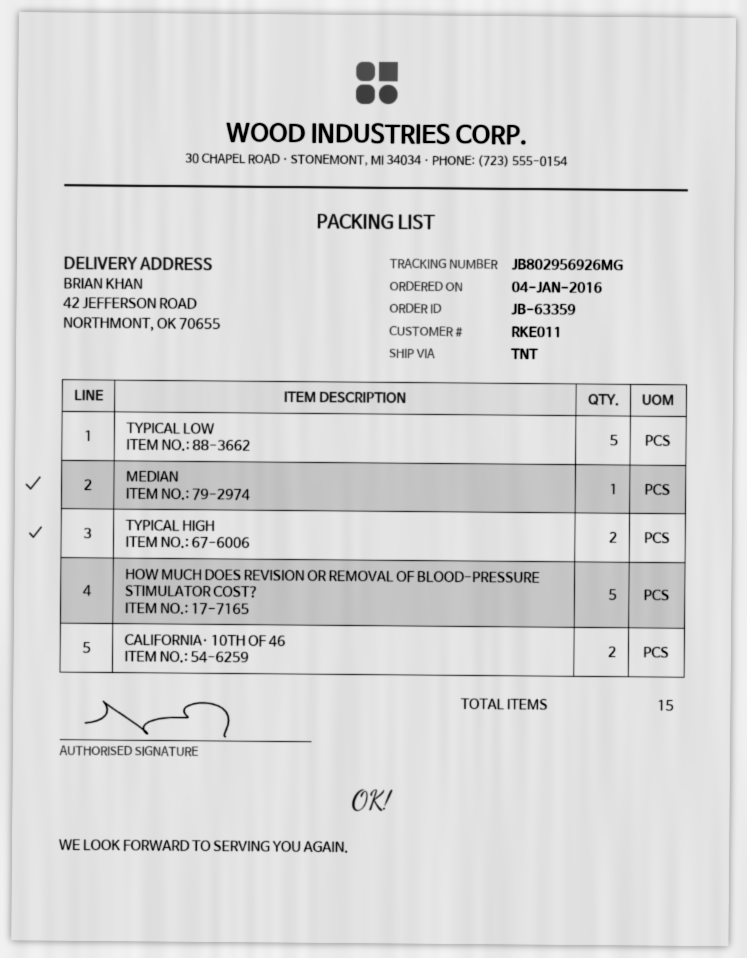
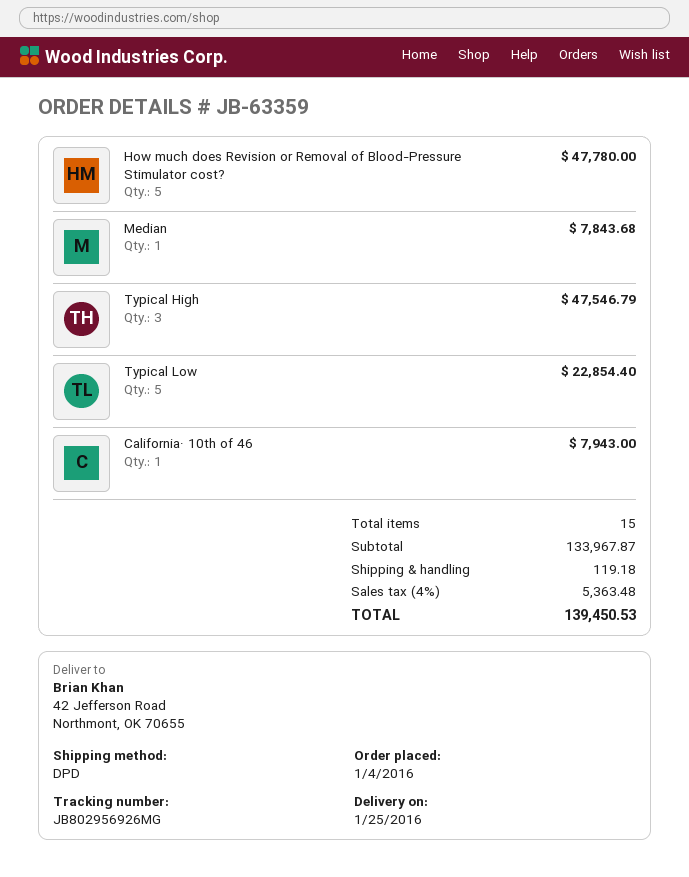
shipping method: TNT -> DPD
TYPICAL HIGH: 2 -> 3
CALIFORNIA· 10TH OF 46: 2 -> 1

